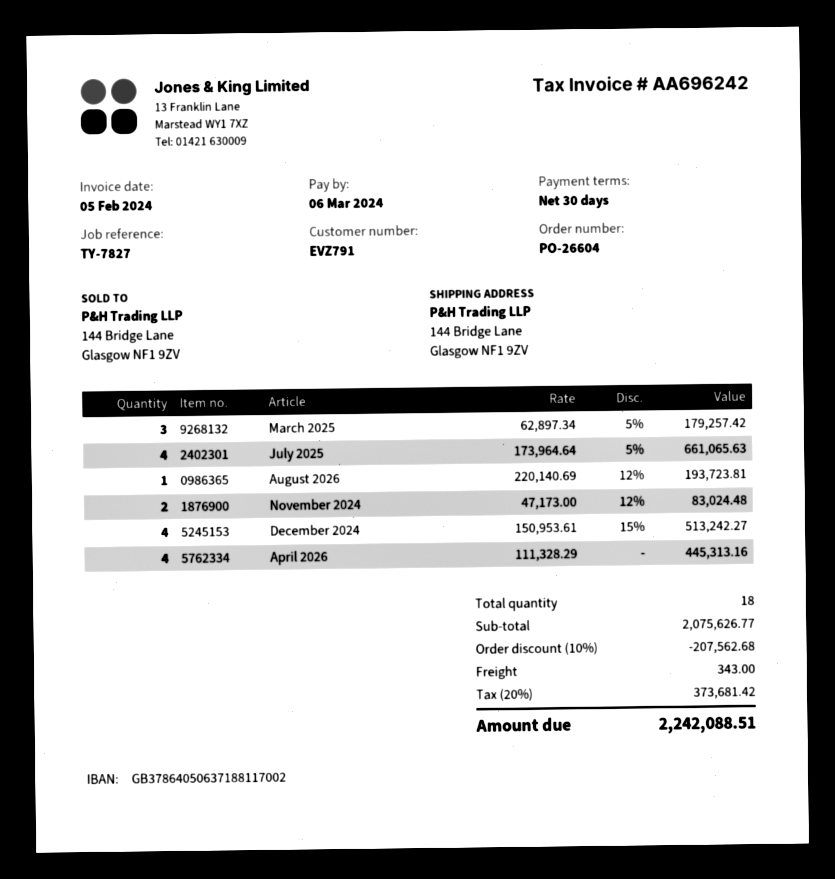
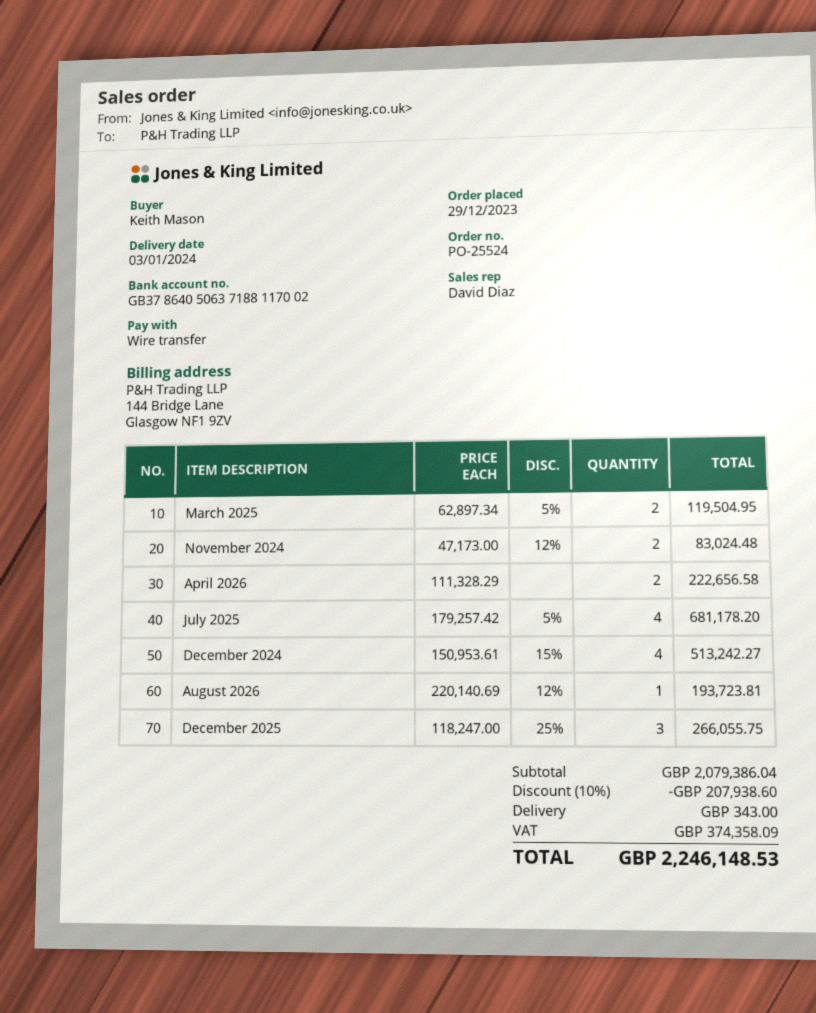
order number: PO-26604 -> PO-25524
March 2025: 3 x 62897.34 - 5% = 179257.42 -> 2 x 62897.34 - 5% = 119504.95
July 2025: 4 x 173964.64 - 5% = 661065.63 -> 4 x 179257.42 - 5% = 681178.20
April 2026: 4 x 111328.29 = 445313.16 -> 2 x 111328.29 = 222656.58
December 2025: none -> 3 x 118247.00 - 25% = 266055.75
subtotal: 2075626.77 -> 2079386.04
discount: 10% = 207562.68 -> 10% = 207938.60
tax: 373681.42 -> 374358.09
total: 2242088.51 -> 2246148.53

